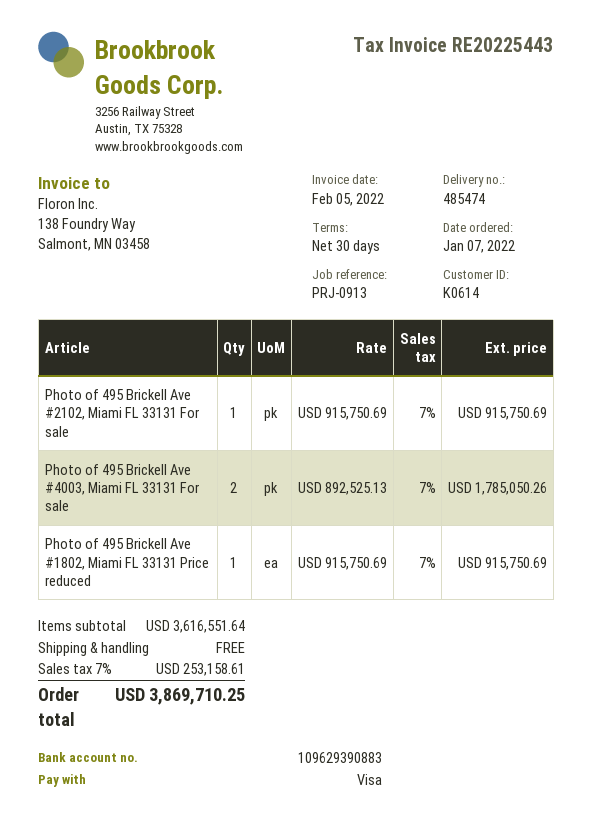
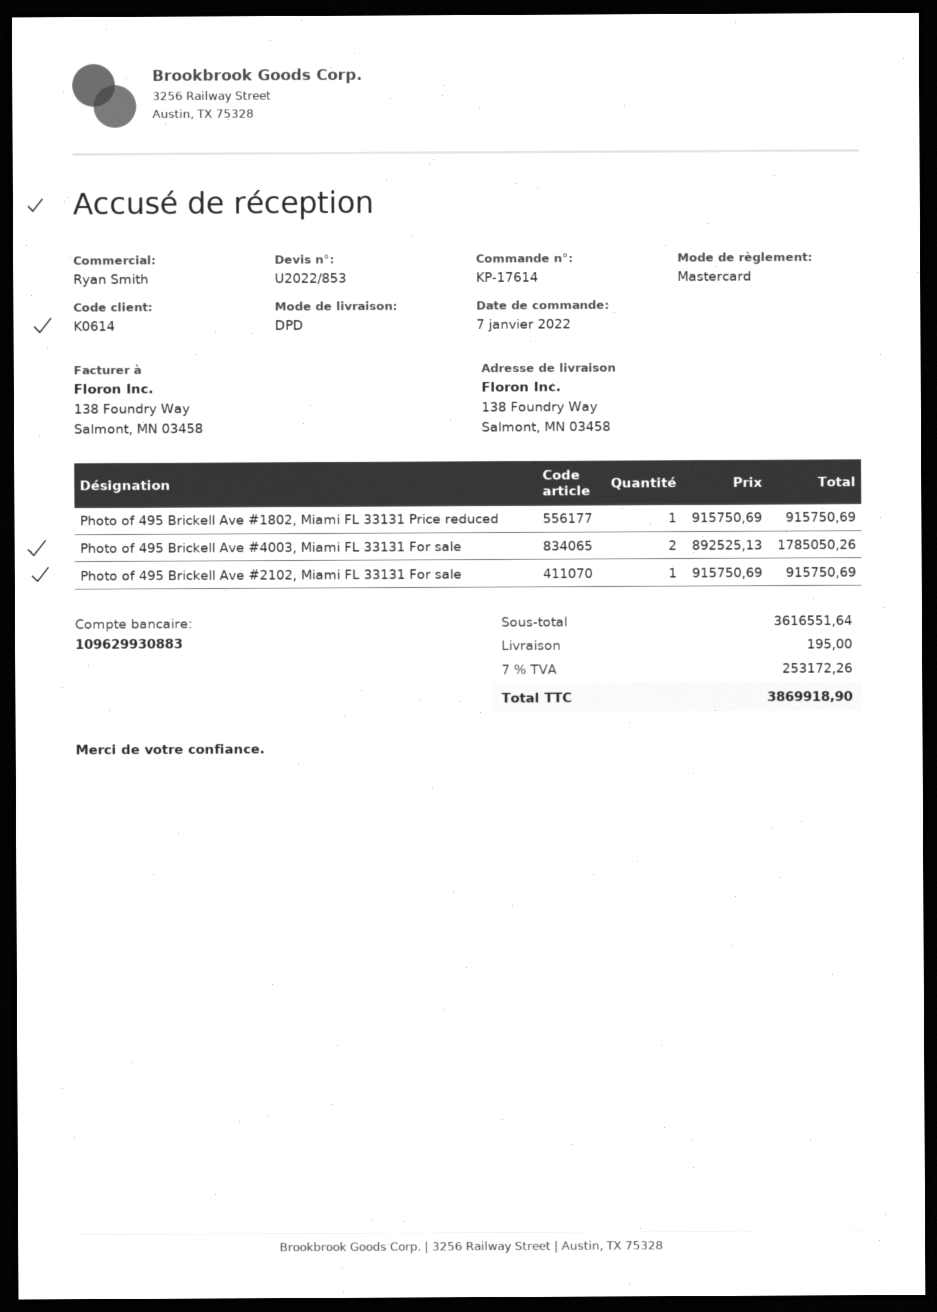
payment method: Visa -> Mastercard
bank account: 109629390883 -> 109629930883
shipping: 0.00 -> 195.00
tax: 7% = 253158.61 -> 7% = 253172.26
total: 3869710.25 -> 3869918.90

